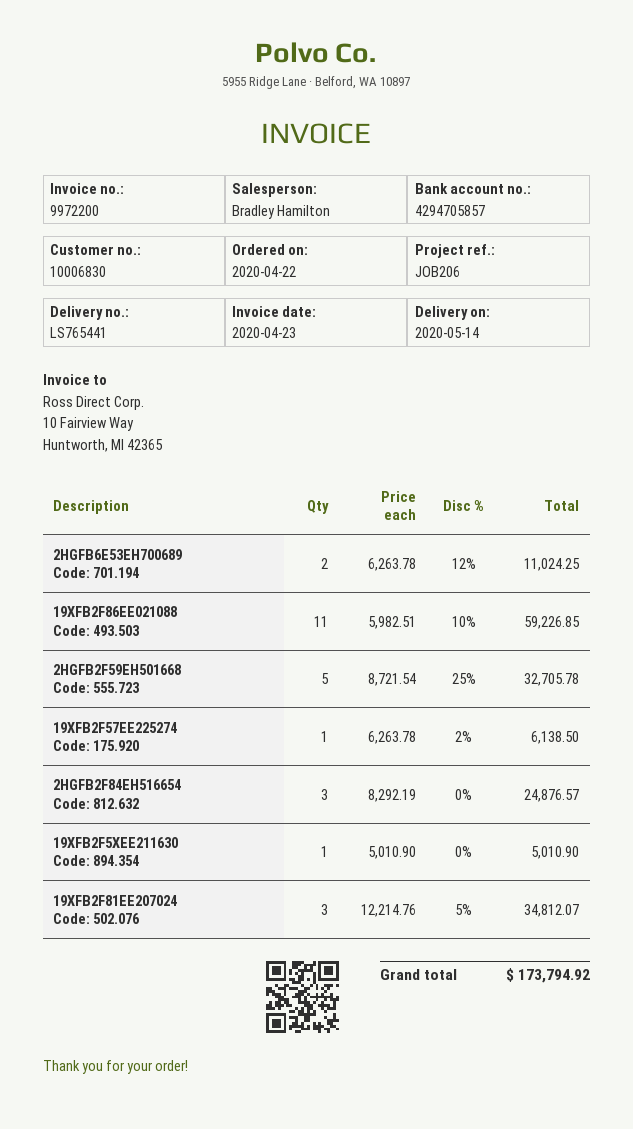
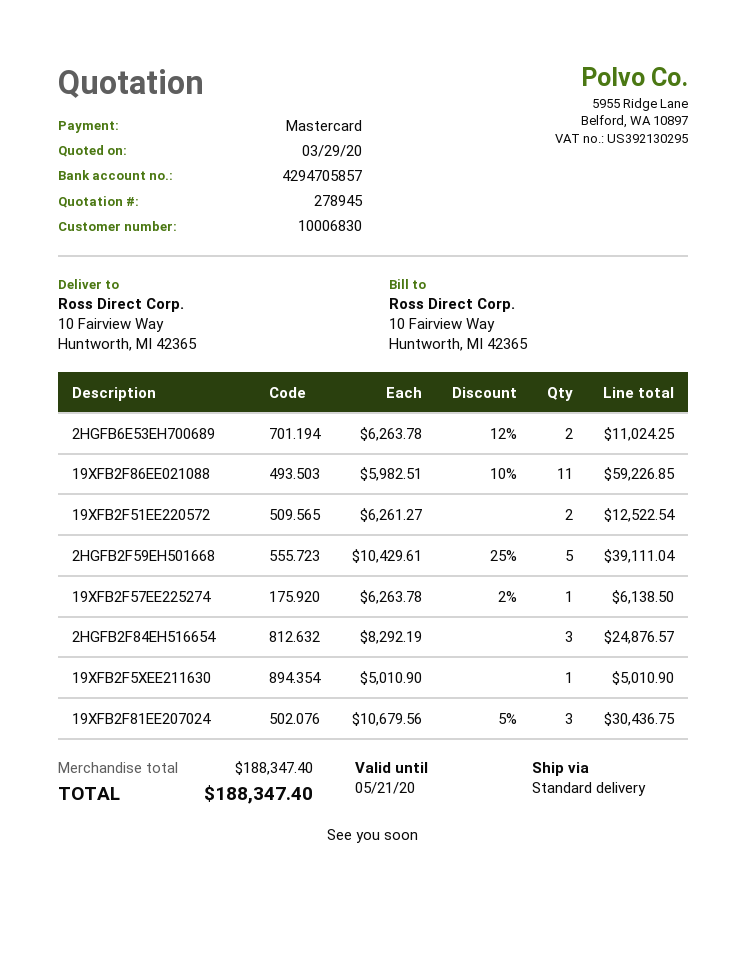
2HGFB2F59EH501668: 5 x 8721.54 - 25% = 32705.78 -> 5 x 10429.61 - 25% = 39111.04
19XFB2F81EE207024: 3 x 12214.76 - 5% = 34812.07 -> 3 x 10679.56 - 5% = 30436.75
19XFB2F51EE220572: none -> 2 x 6261.27 = 12522.54
total: 173794.92 -> 188347.40

